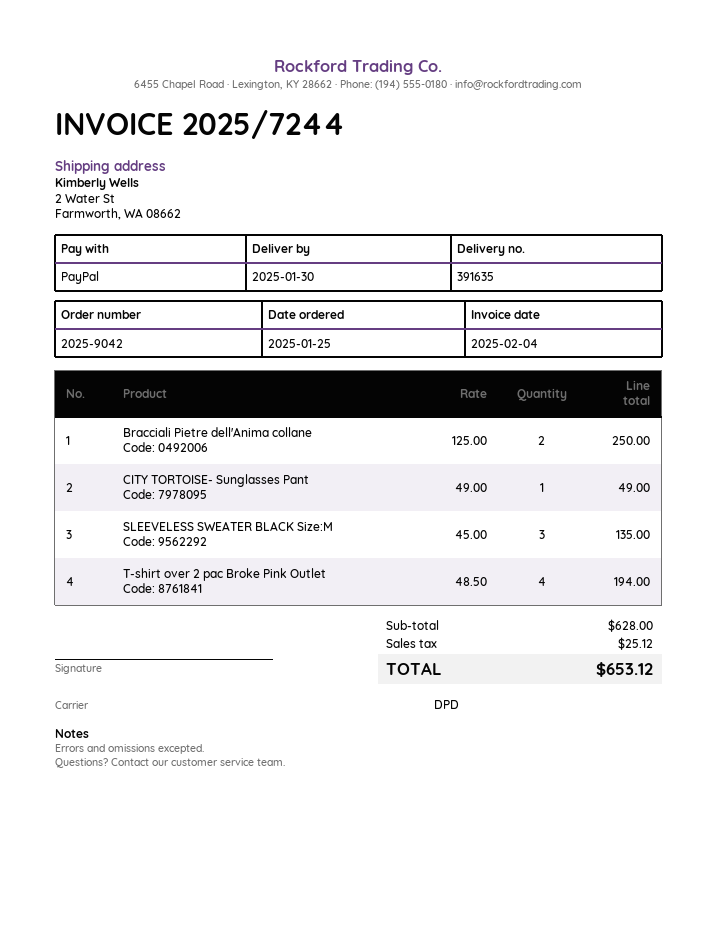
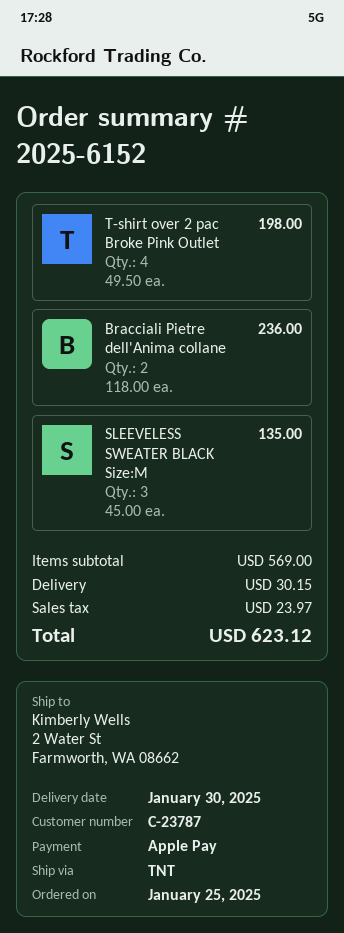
order number: 2025-9042 -> 2025-6152
payment method: PayPal -> Apple Pay
shipping method: DPD -> TNT
Bracciali Pietre dell'Anima collane: 2 x 125.00 = 250.00 -> 2 x 118.00 = 236.00
CITY TORTOISE- Sunglasses Pant: 1 x 49.00 = 49.00 -> none
T-shirt over 2 pac Broke Pink Outlet: 4 x 48.50 = 194.00 -> 4 x 49.50 = 198.00
subtotal: 628.00 -> 569.00
shipping: none -> 30.15
tax: 25.12 -> 23.97
total: 653.12 -> 623.12

